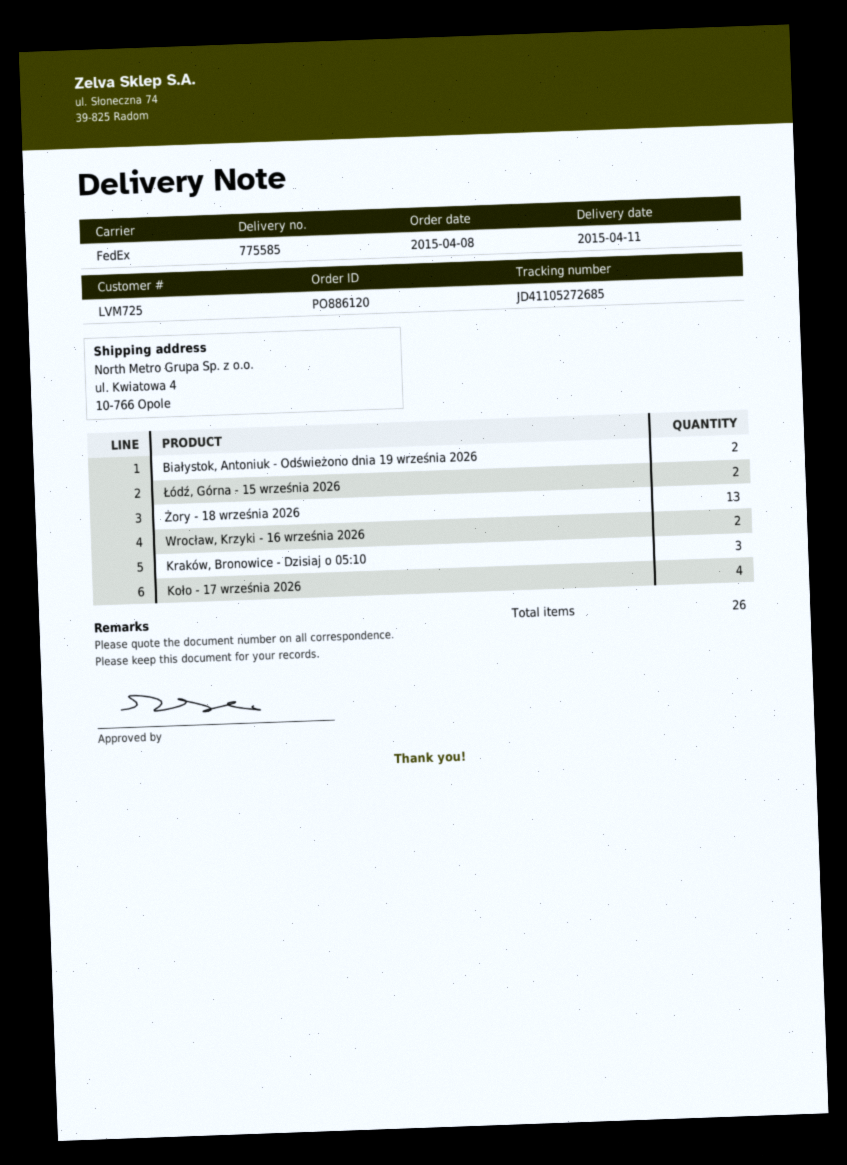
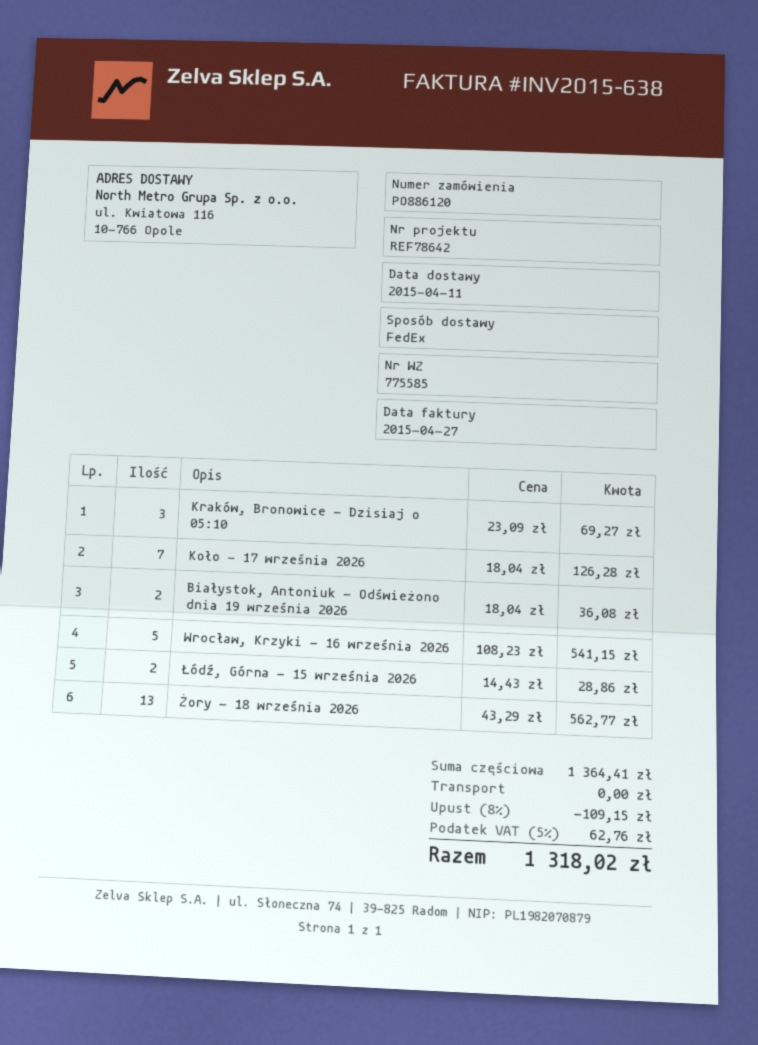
ship to: ul. Kwiatowa 4, 10-766 Opole -> ul. Kwiatowa 116, 10-766 Opole
Wrocław, Krzyki - 16 września 2026: 2 -> 5
Koło - 17 września 2026: 4 -> 7

